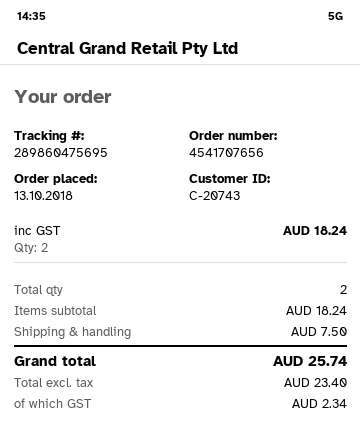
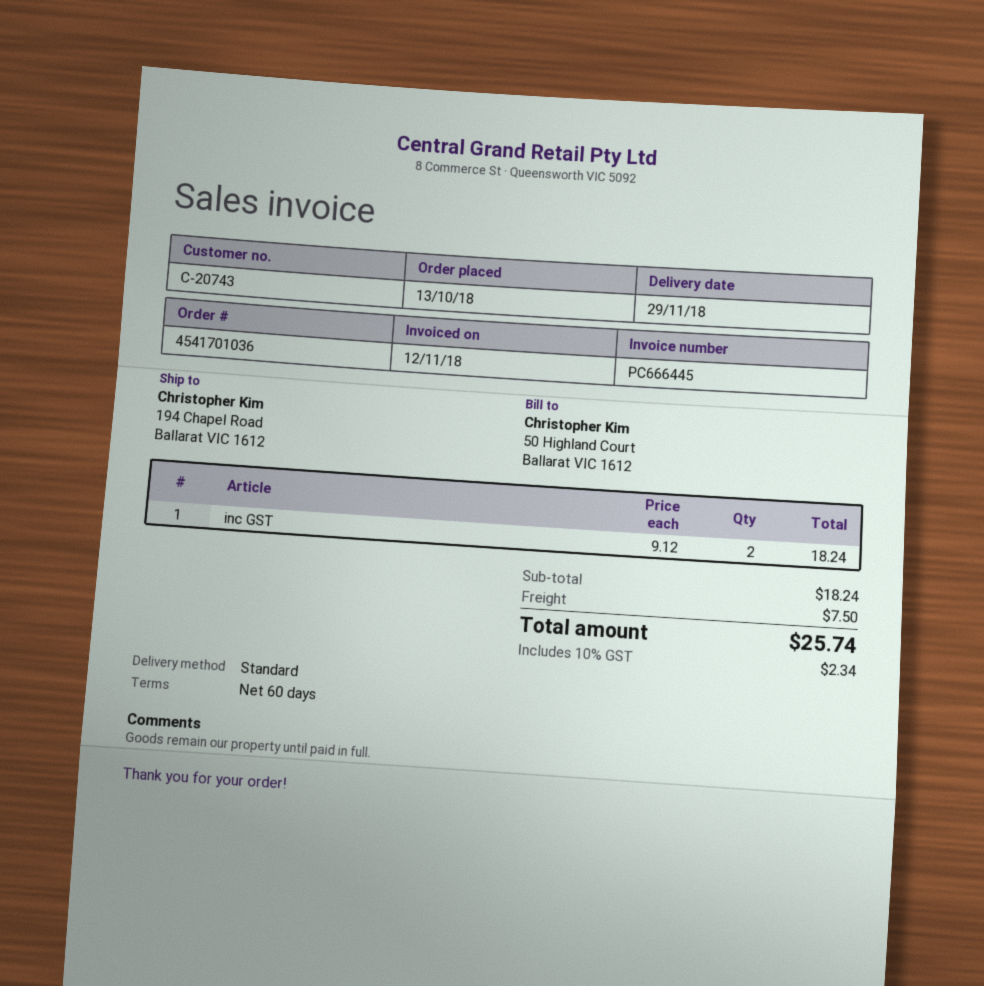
order number: 4541707656 -> 4541701036

